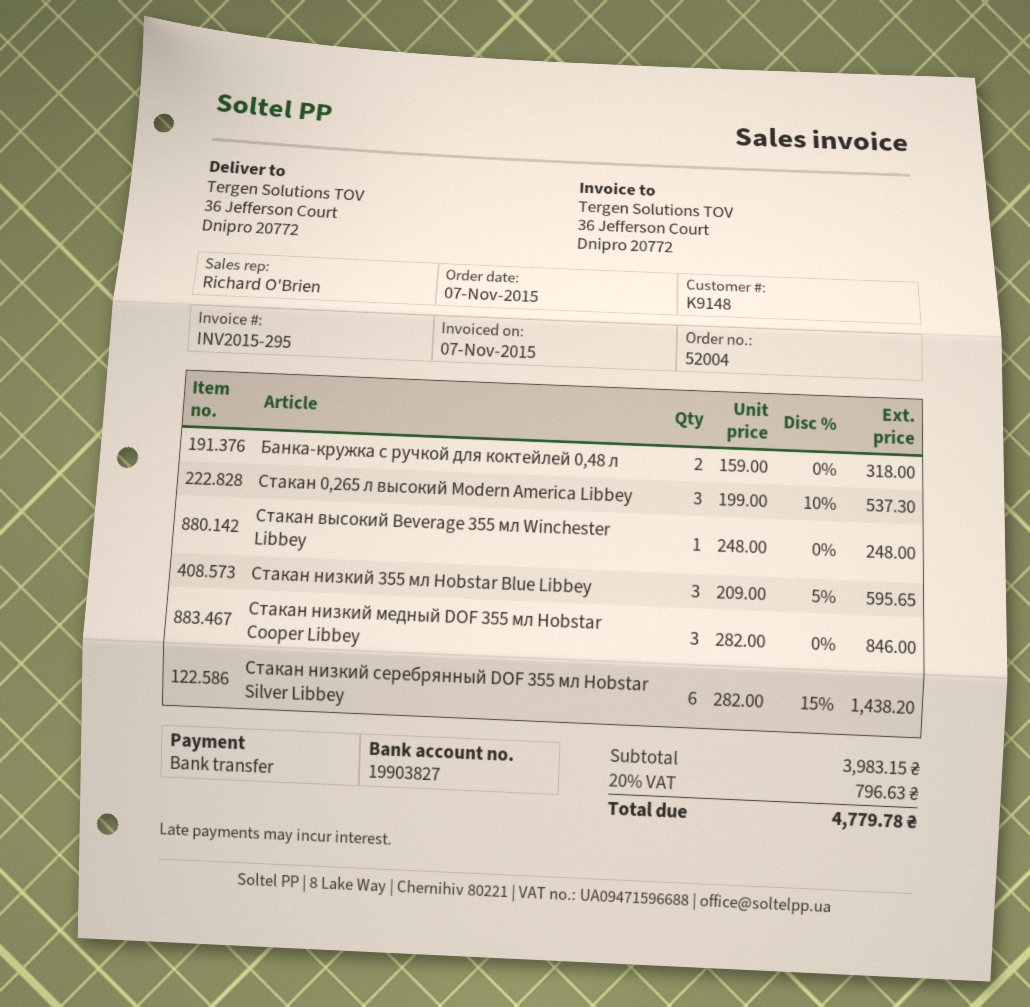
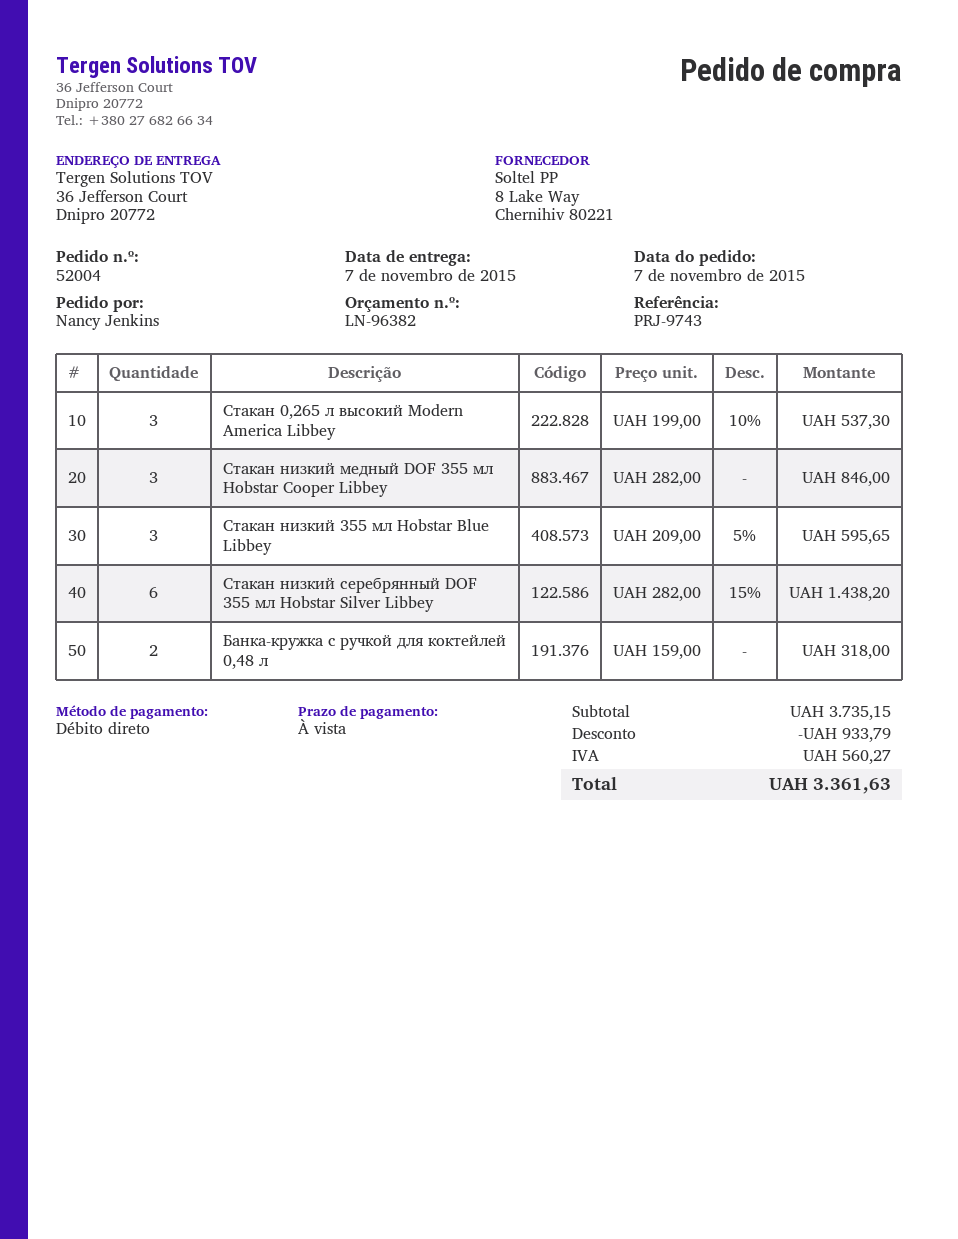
payment method: bank transfer -> direct debit
Стакан высокий Beverage 355 мл Winchester Libbey: 1 x 248.00 = 248.00 -> none
subtotal: 3983.15 -> 3735.15
discount: none -> 933.79
tax: 796.63 -> 560.27
total: 4779.78 -> 3361.63

